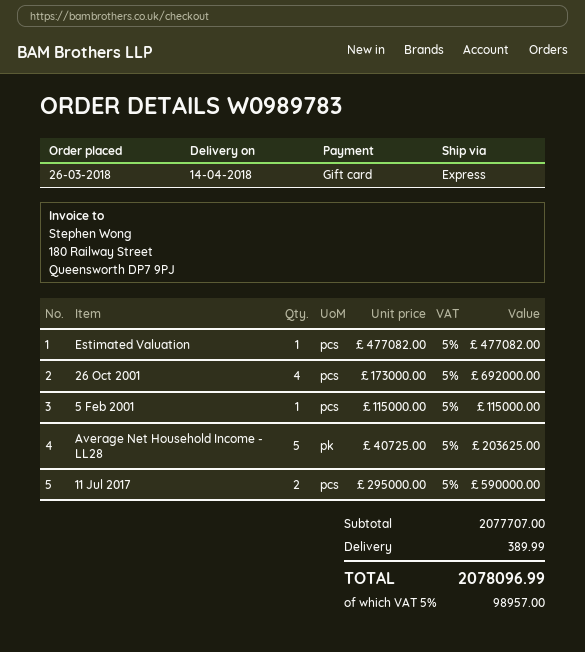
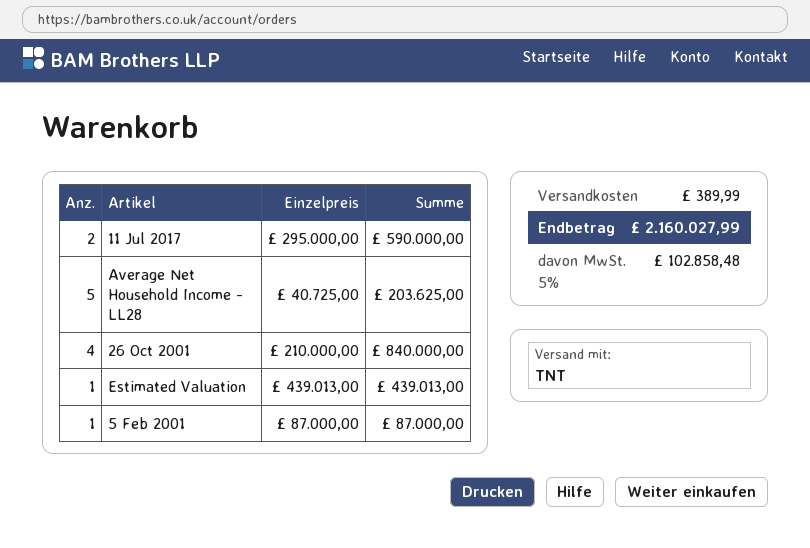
shipping method: express -> TNT
Estimated Valuation: 1 x 477082.00 = 477082.00 -> 1 x 439013.00 = 439013.00
26 Oct 2001: 4 x 173000.00 = 692000.00 -> 4 x 210000.00 = 840000.00
5 Feb 2001: 1 x 115000.00 = 115000.00 -> 1 x 87000.00 = 87000.00
tax: 5% = 98957.00 -> 5% = 102858.48
total: 2078096.99 -> 2160027.99

